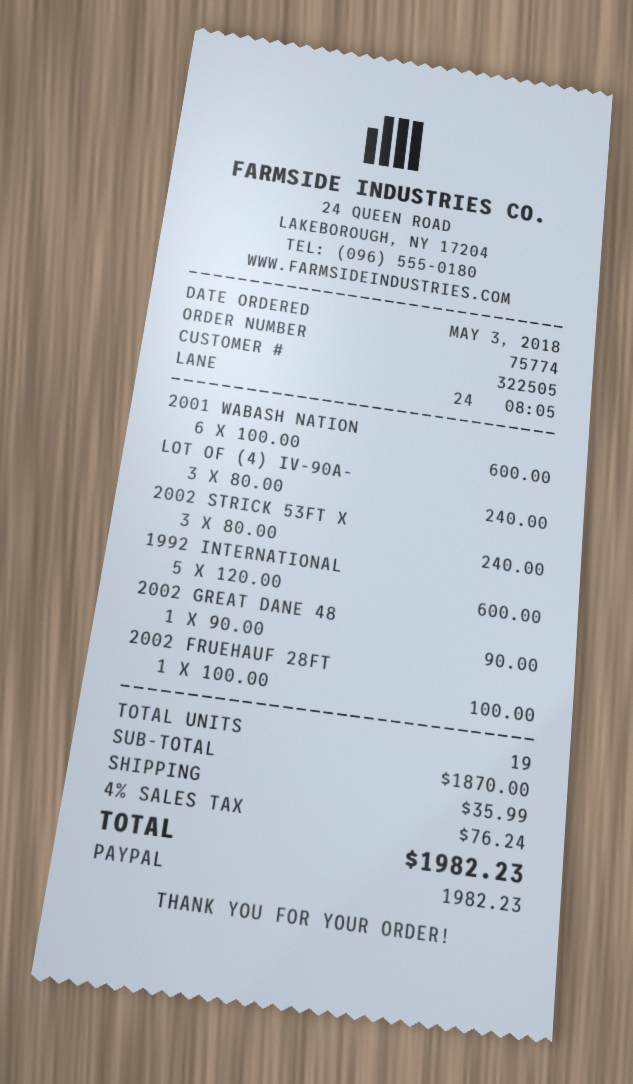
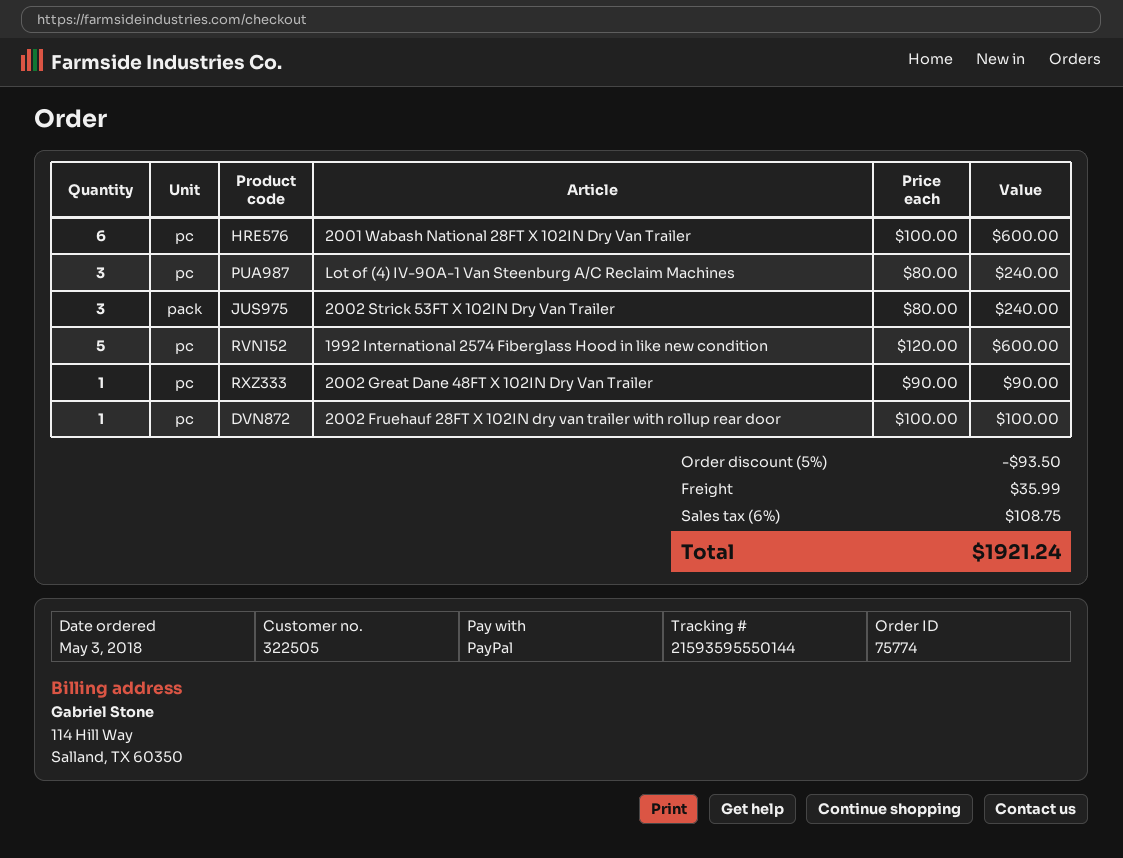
discount: none -> 5% = 93.50
tax: 4% = 76.24 -> 6% = 108.75
total: 1982.23 -> 1921.24

